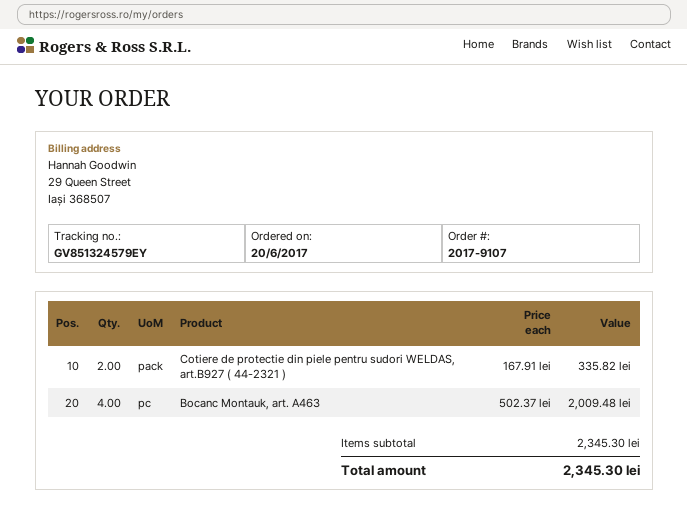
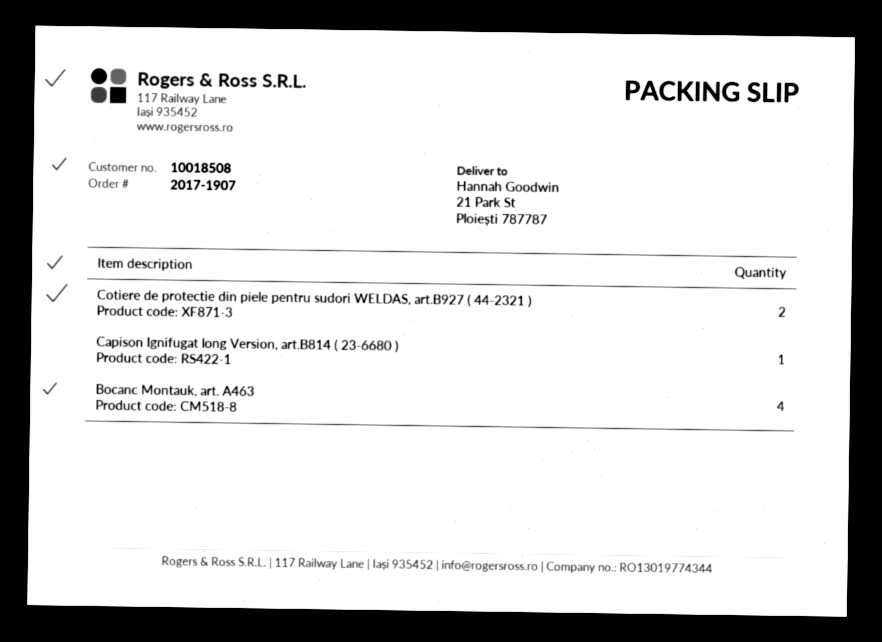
order number: 2017-9107 -> 2017-1907
Capison Ignifugat long Version, art.B814 ( 23-6680 ): none -> 1

